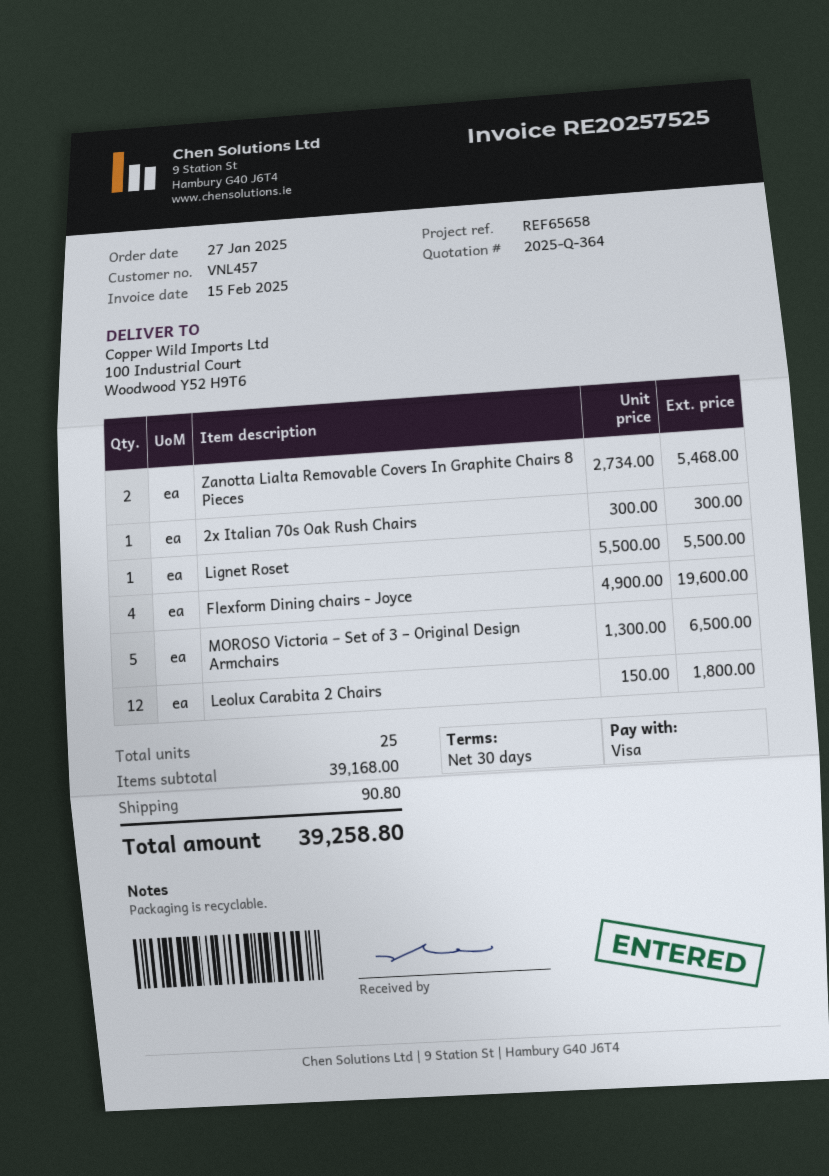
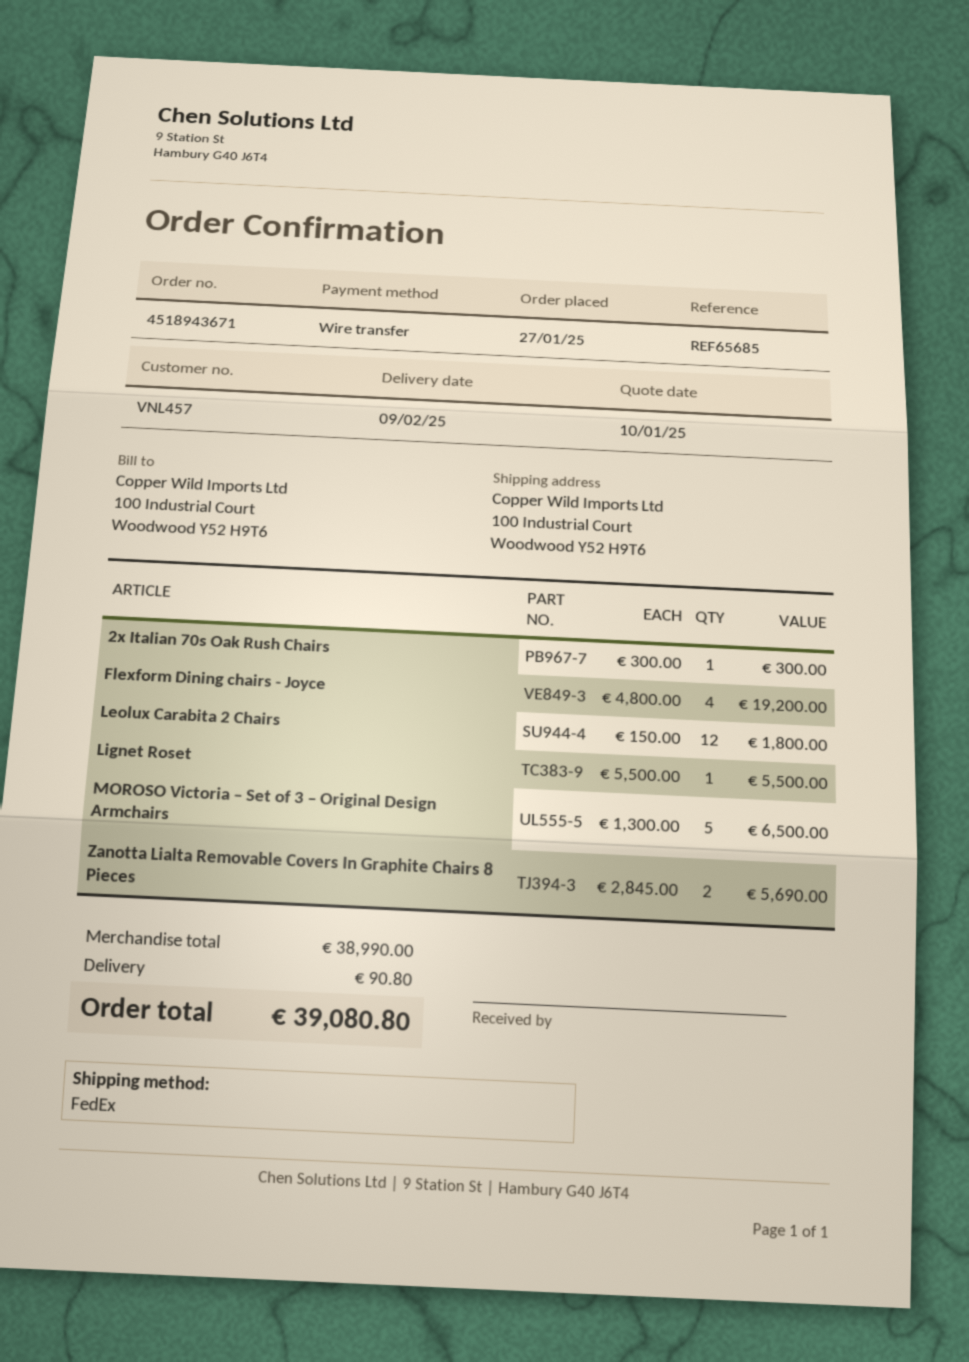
reference: REF65658 -> REF65685
payment method: Visa -> bank transfer
Zanotta Lialta Removable Covers In Graphite Chairs 8 Pieces: 2 x 2734.00 = 5468.00 -> 2 x 2845.00 = 5690.00
Flexform Dining chairs - Joyce: 4 x 4900.00 = 19600.00 -> 4 x 4800.00 = 19200.00
subtotal: 39168.00 -> 38990.00
total: 39258.80 -> 39080.80

